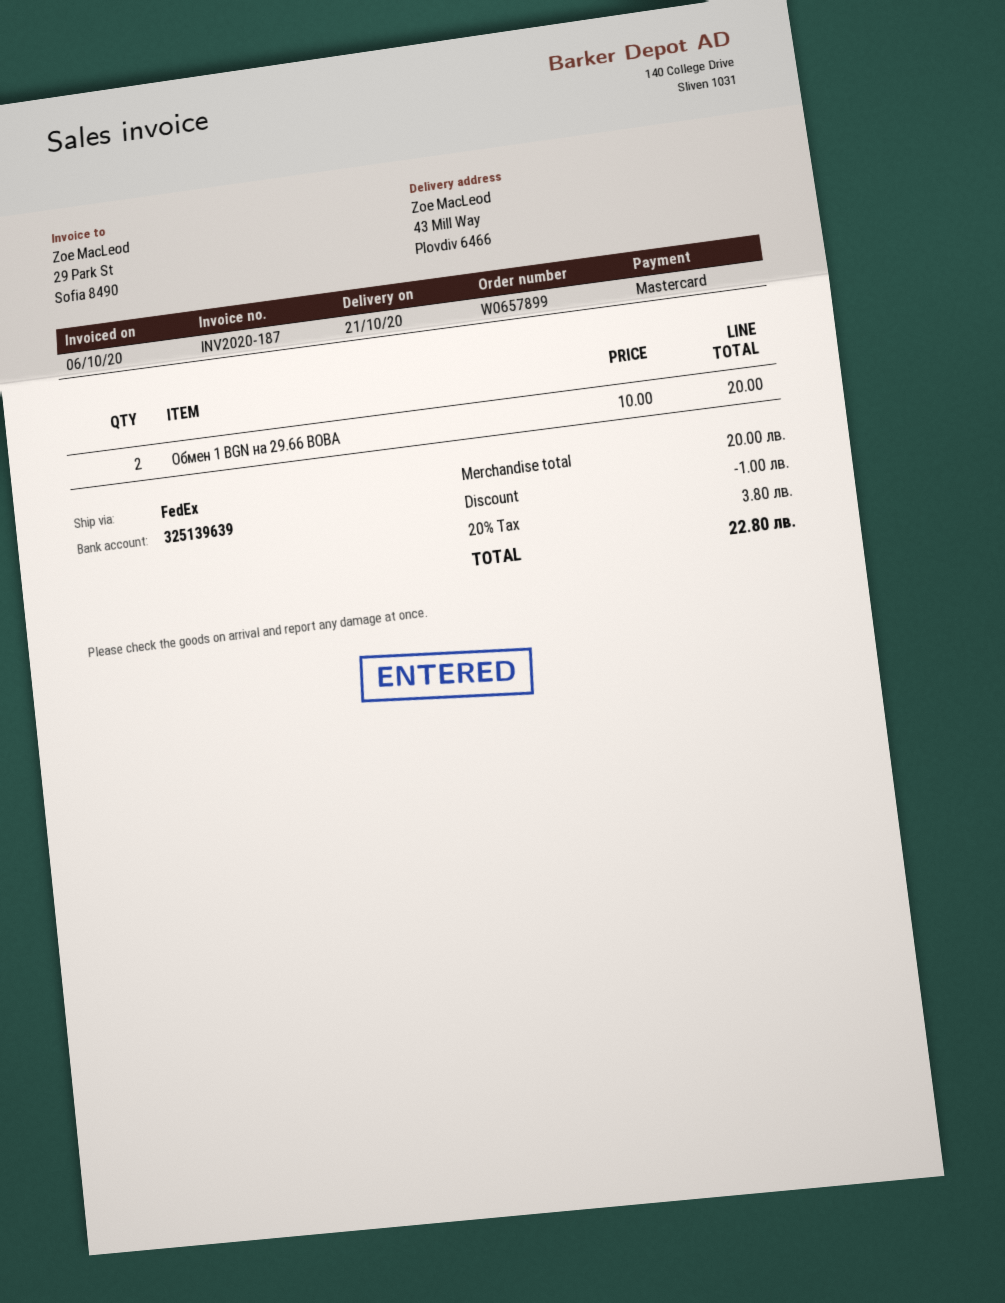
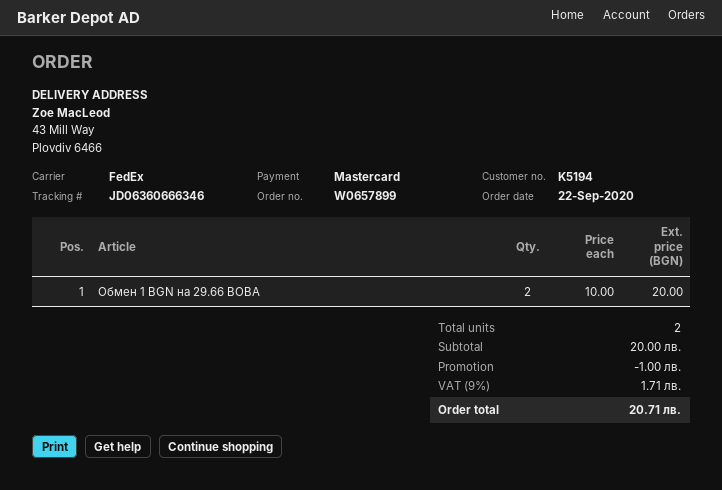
tax: 20% = 3.80 -> 9% = 1.71
total: 22.80 -> 20.71

